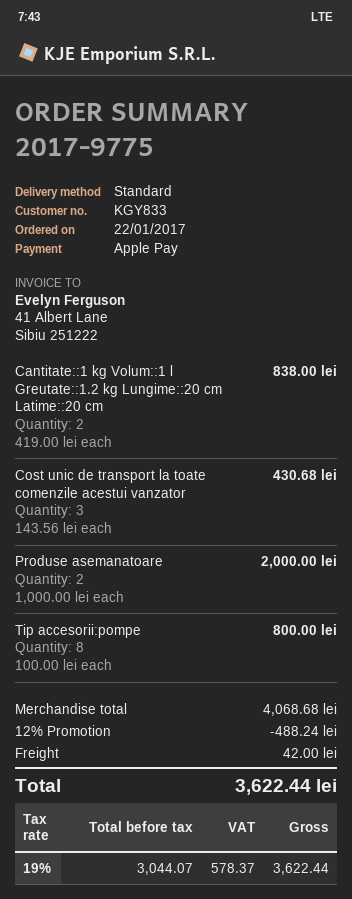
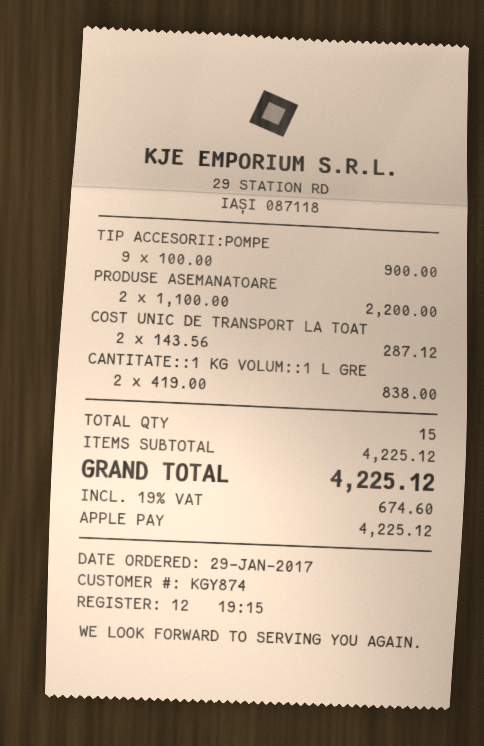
order date: 2017-01-22 -> 2017-01-29
customer number: KGY833 -> KGY874
Cost unic de transport la toate comenzile acestui vanzator: 3 x 143.56 = 430.68 -> 2 x 143.56 = 287.12
Produse asemanatoare: 2 x 1000.00 = 2000.00 -> 2 x 1100.00 = 2200.00
Tip accesorii:pompe: 8 x 100.00 = 800.00 -> 9 x 100.00 = 900.00
subtotal: 4068.68 -> 4225.12
discount: 12% = 488.24 -> none
shipping: 42.00 -> none
tax: 19% = 578.37 -> 19% = 674.60
total: 3622.44 -> 4225.12

